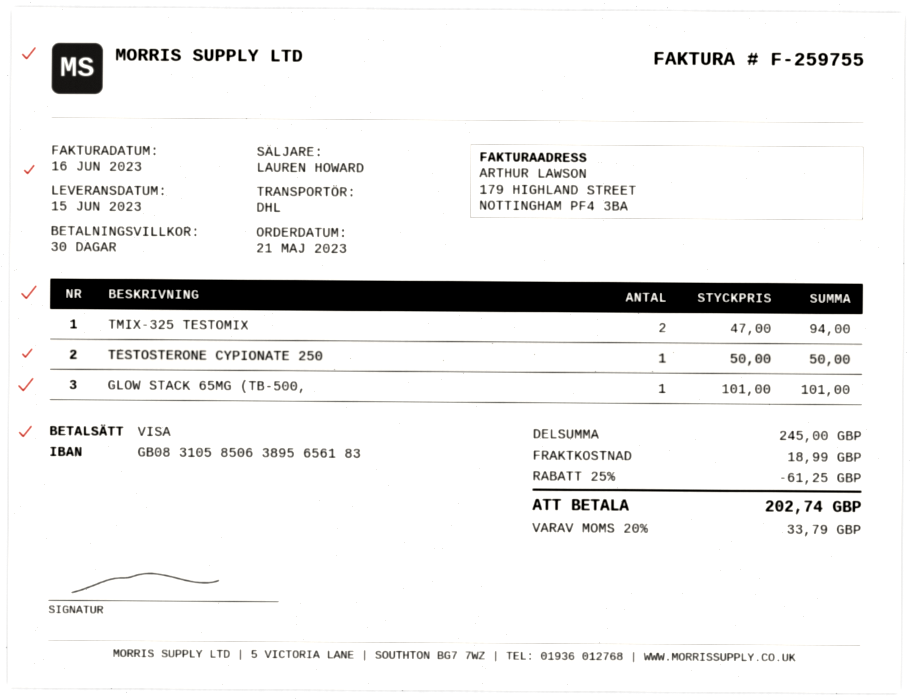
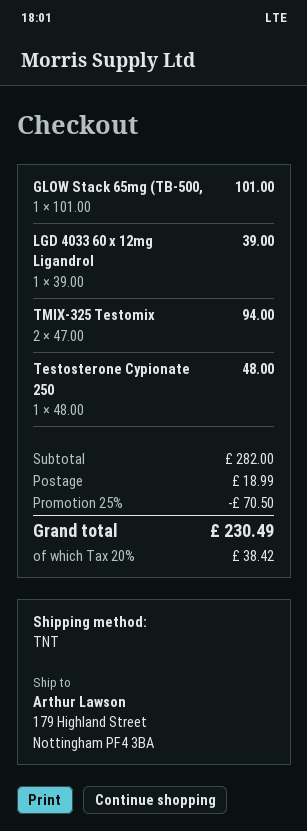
shipping method: DHL -> TNT
TESTOSTERONE CYPIONATE 250: 1 x 50.00 = 50.00 -> 1 x 48.00 = 48.00
LGD 4033 60 x 12mg Ligandrol: none -> 1 x 39.00 = 39.00
subtotal: 245.00 -> 282.00
discount: 25% = 61.25 -> 25% = 70.50
tax: 20% = 33.79 -> 20% = 38.42
total: 202.74 -> 230.49

